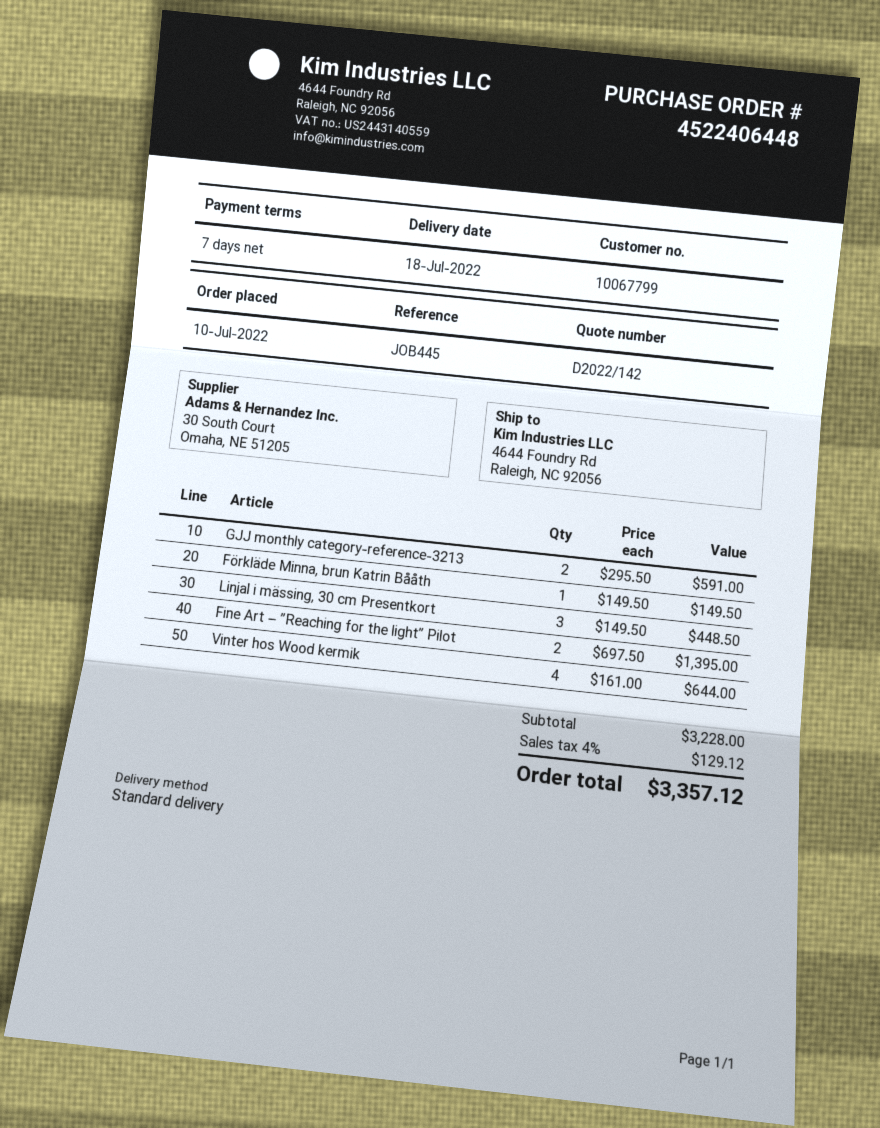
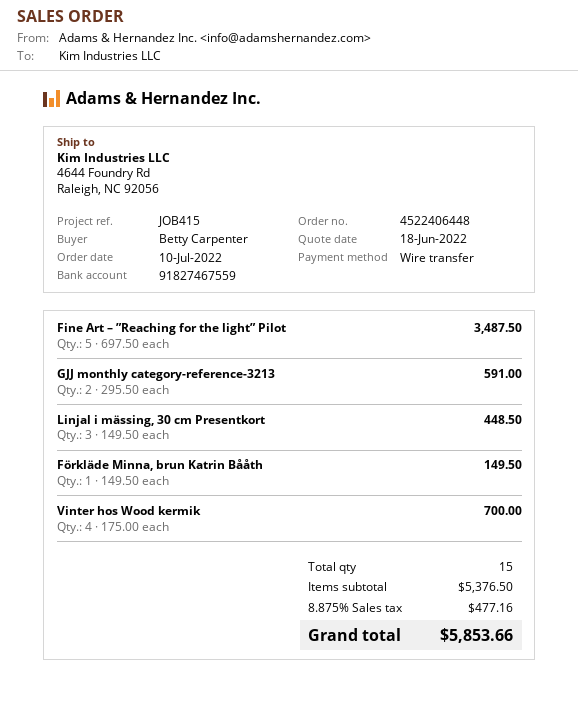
reference: JOB445 -> JOB415
Fine Art – ”Reaching for the light” Pilot: 2 x 697.50 = 1395.00 -> 5 x 697.50 = 3487.50
Vinter hos Wood kermik: 4 x 161.00 = 644.00 -> 4 x 175.00 = 700.00
subtotal: 3228.00 -> 5376.50
tax: 4% = 129.12 -> 8.875% = 477.16
total: 3357.12 -> 5853.66

